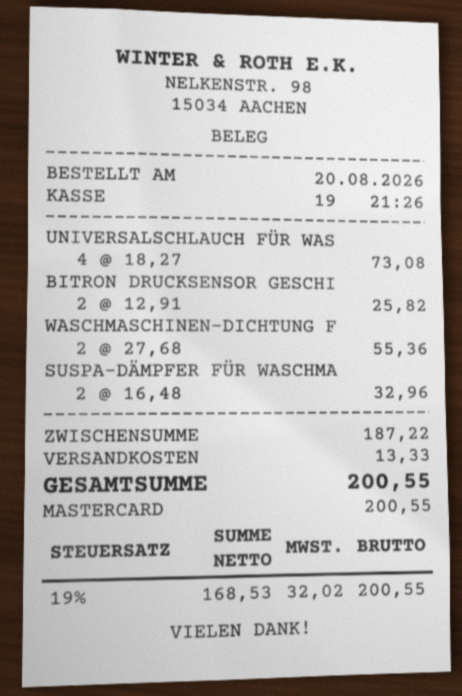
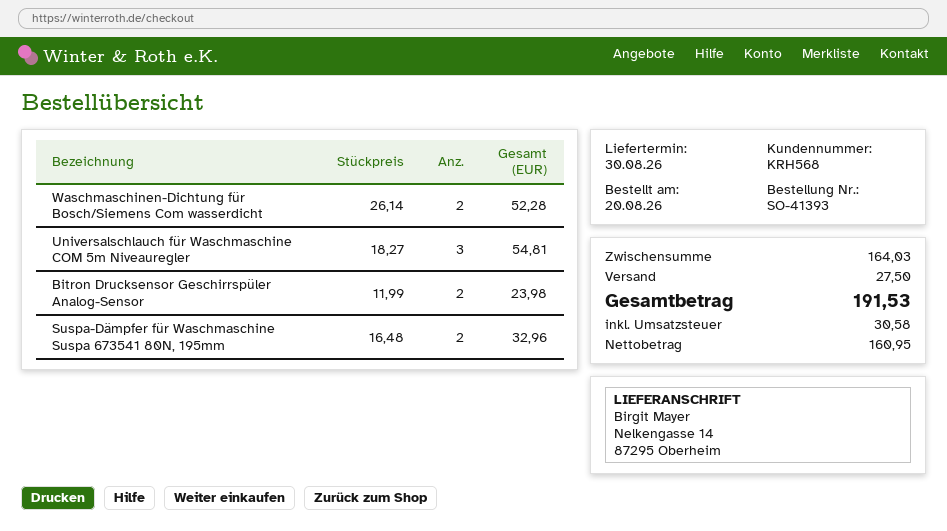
UNIVERSALSCHLAUCH FÜR WAS: 4 x 18.27 = 73.08 -> 3 x 18.27 = 54.81
BITRON DRUCKSENSOR GESCHI: 2 x 12.91 = 25.82 -> 2 x 11.99 = 23.98
WASCHMASCHINEN-DICHTUNG F: 2 x 27.68 = 55.36 -> 2 x 26.14 = 52.28
subtotal: 187.22 -> 164.03
shipping: 13.33 -> 27.50
net: 168.53 -> 160.95
tax: 32.02 -> 30.58
total: 200.55 -> 191.53

